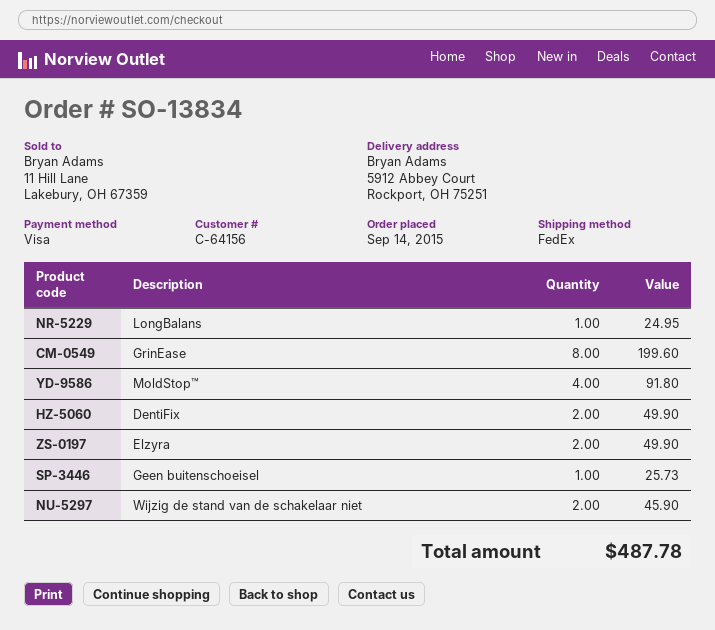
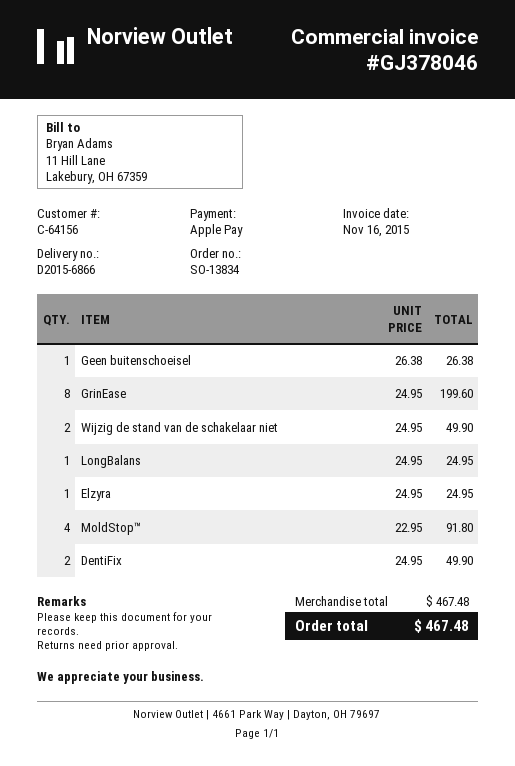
payment method: Visa -> Apple Pay
Elzyra: 2 for 49.90 -> 1 for 24.95
Geen buitenschoeisel: 1 for 25.73 -> 1 for 26.38
Wijzig de stand van de schakelaar niet: 2 for 45.90 -> 2 for 49.90
total: 487.78 -> 467.48

